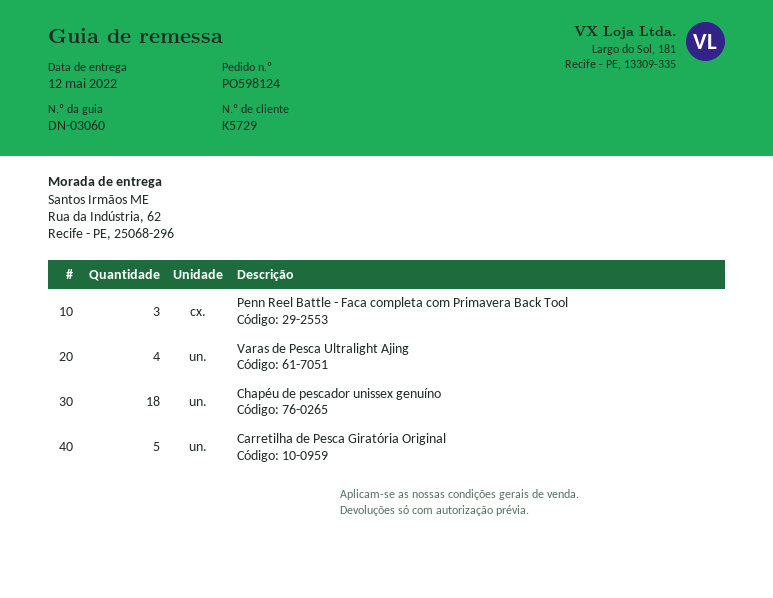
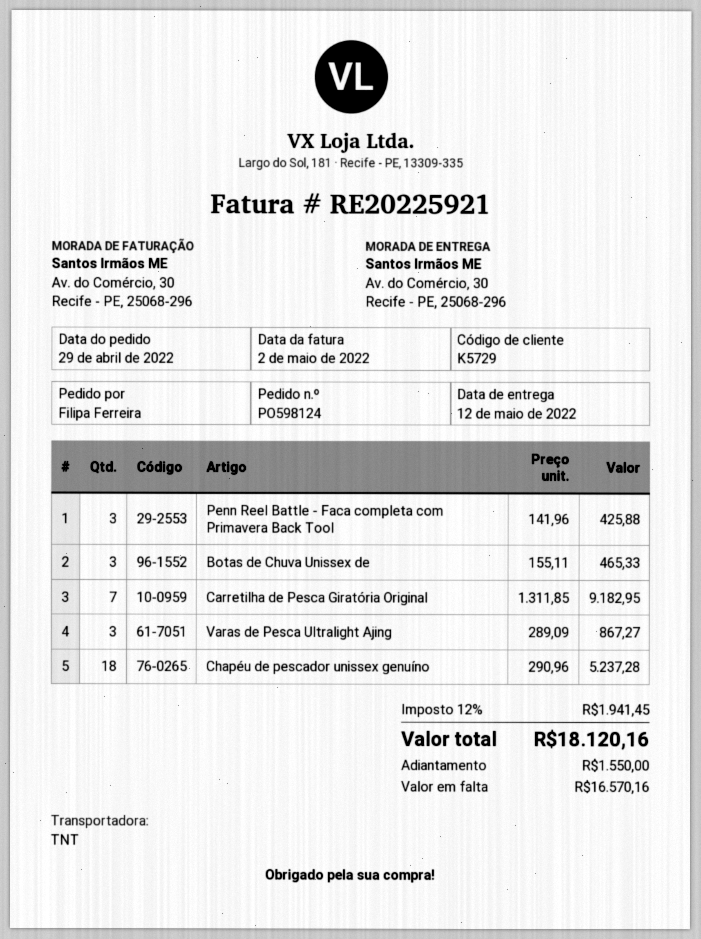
ship to: Rua da Indústria, 62, Recife - PE, 25068-296 -> Av. do Comércio, 30, Recife - PE, 25068-296
Varas de Pesca Ultralight Ajing: 4 -> 3
Carretilha de Pesca Giratória Original: 5 -> 7
Botas de Chuva Unissex de: none -> 3

